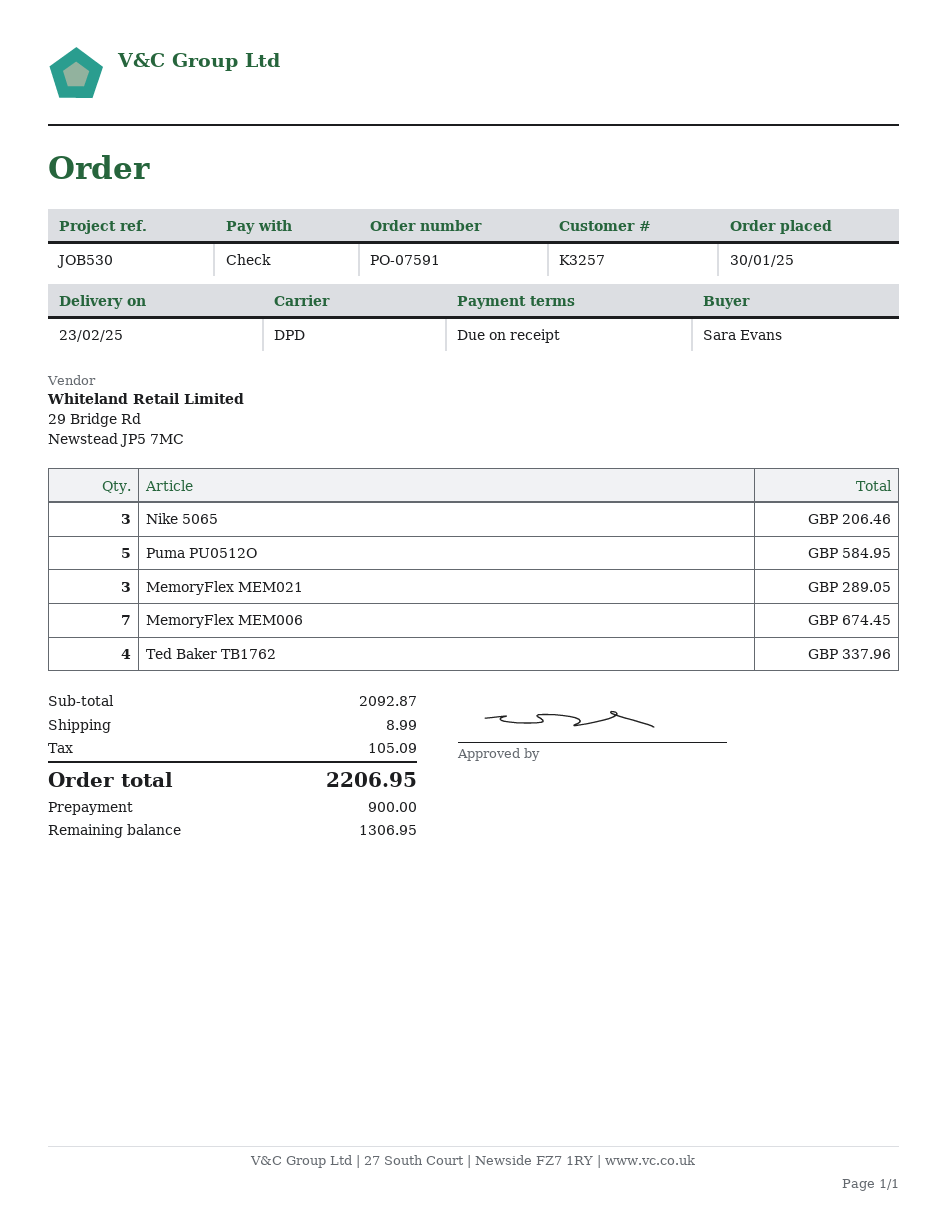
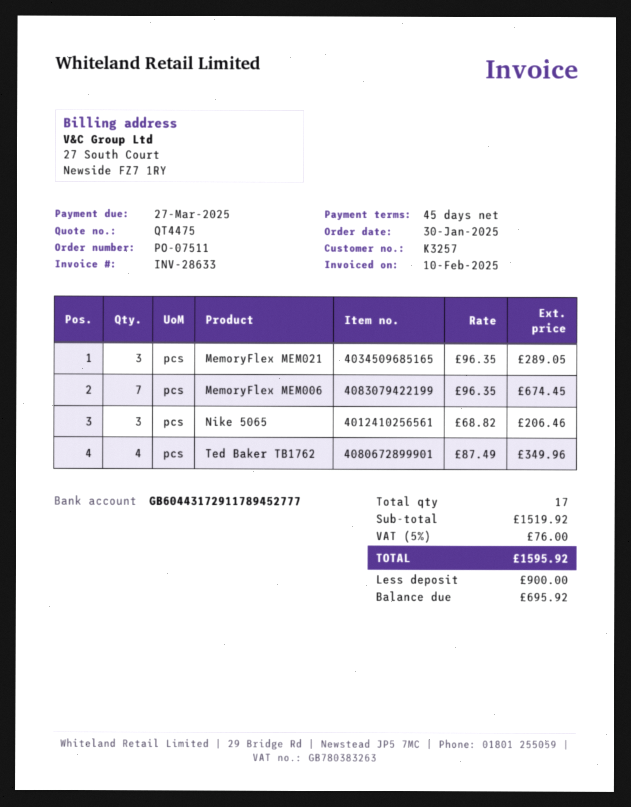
order number: PO-07591 -> PO-07511
payment terms: on receipt -> 45 days
Puma PU0512O: 5 for 584.95 -> none
Ted Baker TB1762: 4 for 337.96 -> 4 for 349.96
subtotal: 2092.87 -> 1519.92
shipping: 8.99 -> none
tax: 105.09 -> 76.00
total: 2206.95 -> 1595.92
balance: 1306.95 -> 695.92

